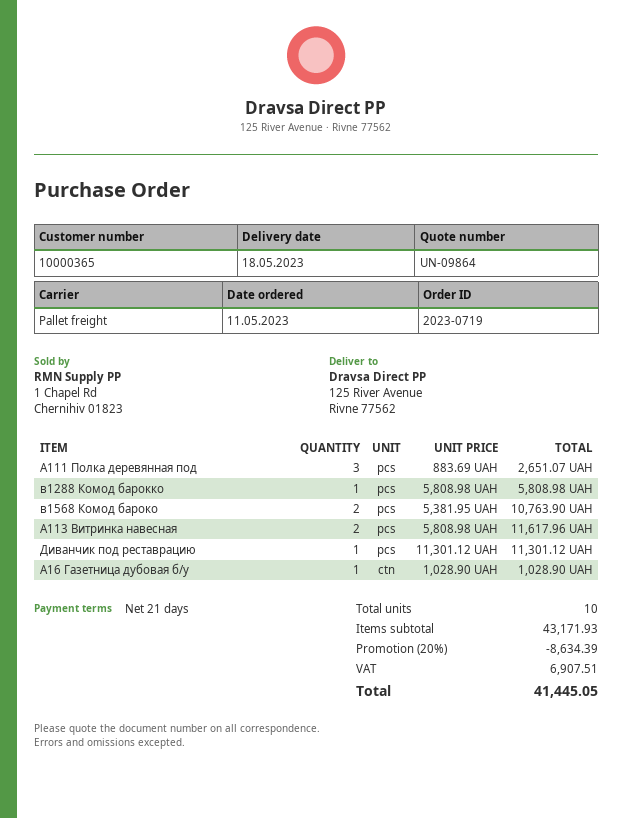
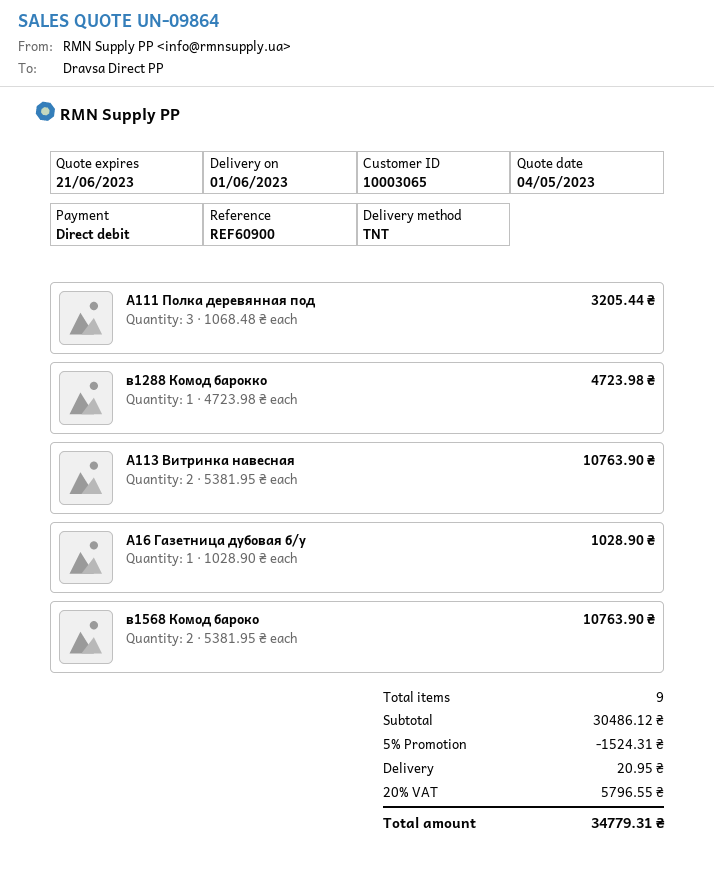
delivery date: 2023-05-18 -> 2023-06-01
customer number: 10000365 -> 10003065
shipping method: pallet freight -> TNT
А111 Полка деревянная под: 3 x 883.69 = 2651.07 -> 3 x 1068.48 = 3205.44
в1288 Комод барокко: 1 x 5808.98 = 5808.98 -> 1 x 4723.98 = 4723.98
А113 Витринка навесная: 2 x 5808.98 = 11617.96 -> 2 x 5381.95 = 10763.90
Диванчик под реставрацию: 1 x 11301.12 = 11301.12 -> none
total quantity: 10 -> 9
subtotal: 43171.93 -> 30486.12
discount: 20% = 8634.39 -> 5% = 1524.31
shipping: none -> 20.95
tax: 6907.51 -> 5796.55
total: 41445.05 -> 34779.31

